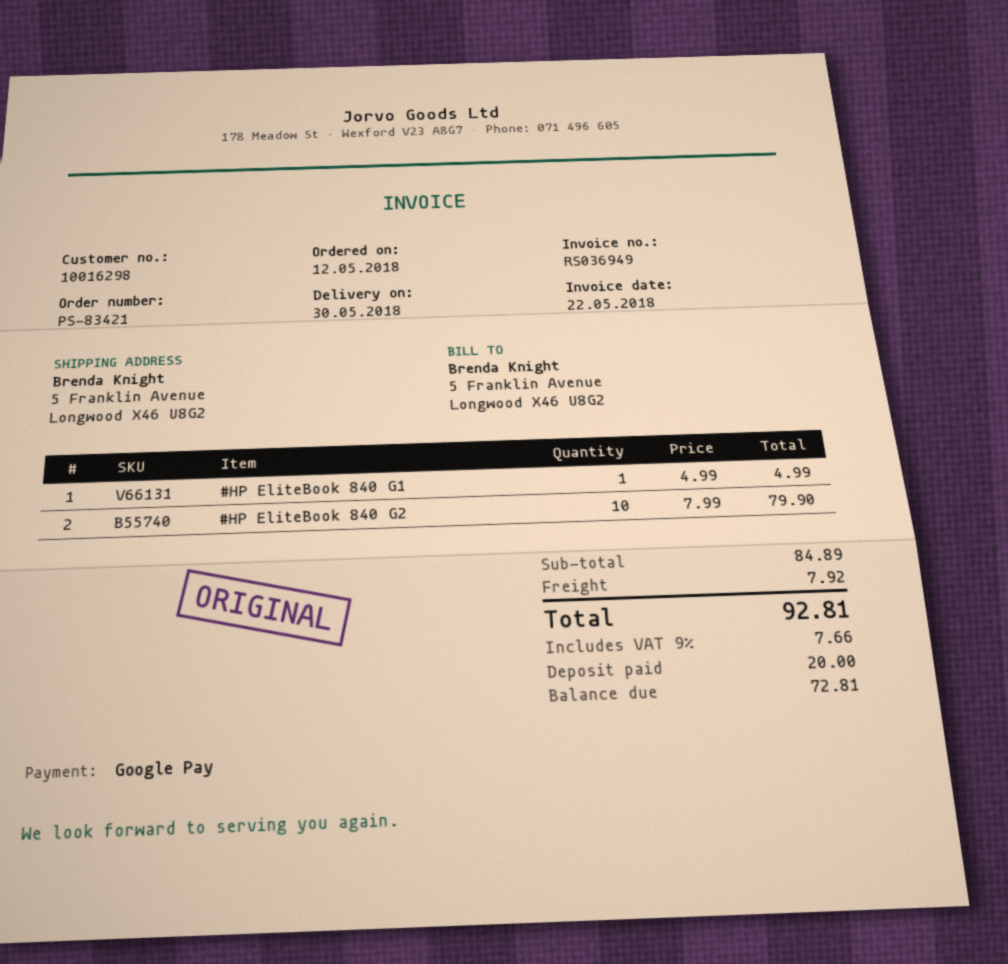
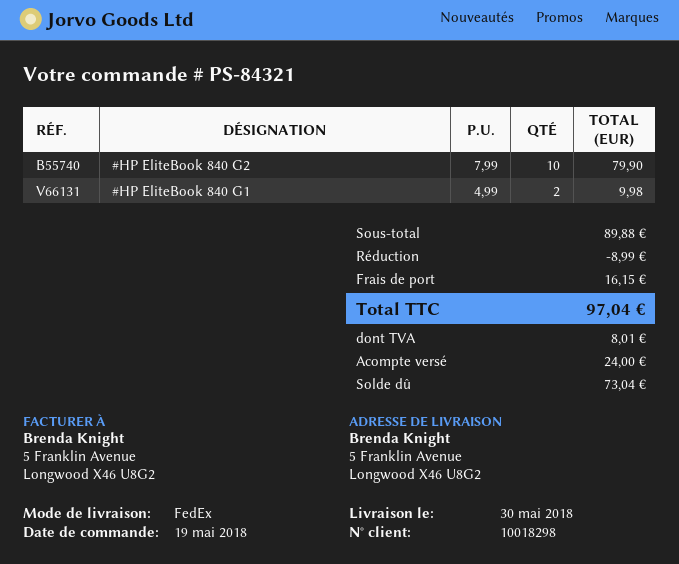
order number: PS-83421 -> PS-84321
order date: 2018-05-12 -> 2018-05-19
customer number: 10016298 -> 10018298
#HP EliteBook 840 G1: 1 x 4.99 = 4.99 -> 2 x 4.99 = 9.98
subtotal: 84.89 -> 89.88
discount: none -> 8.99
shipping: 7.92 -> 16.15
tax: 7.66 -> 8.01
total: 92.81 -> 97.04
deposit: 20.00 -> 24.00
balance: 72.81 -> 73.04

